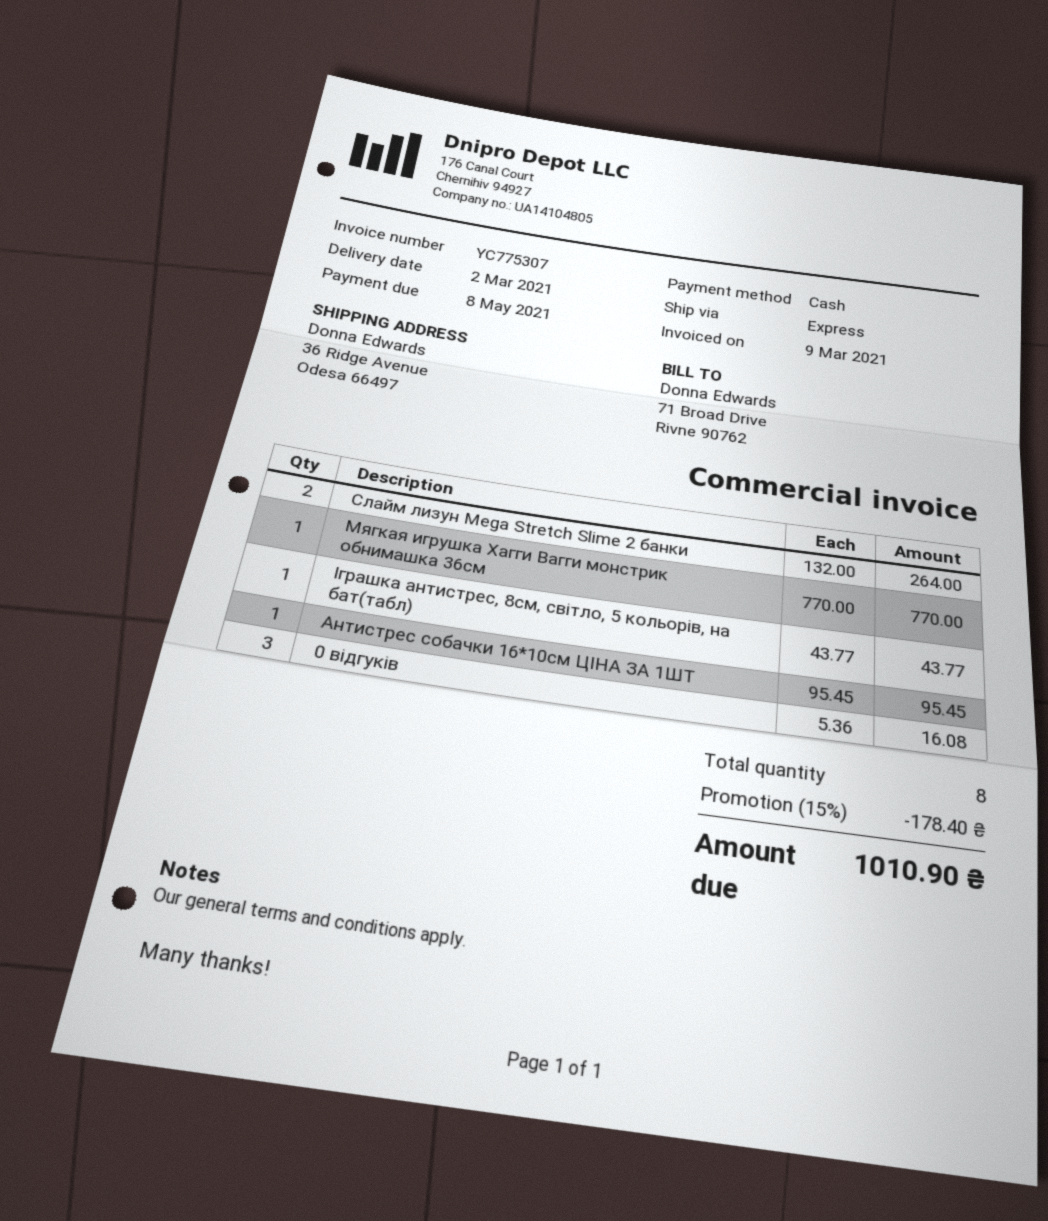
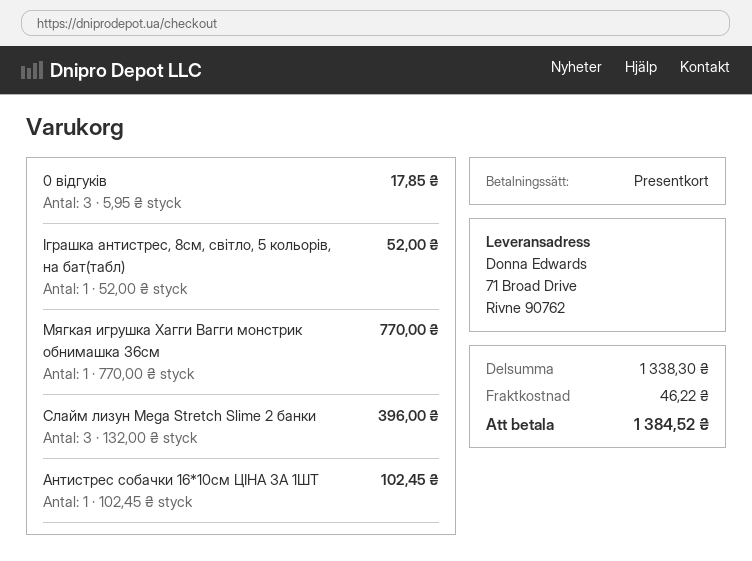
payment method: cash -> gift card
ship to: 36 Ridge Avenue, Odesa 66497 -> 71 Broad Drive, Rivne 90762
Слайм лизун Mega Stretch Slime 2 банки: 2 x 132.00 = 264.00 -> 3 x 132.00 = 396.00
Іграшка антистрес, 8см, світло, 5 кольорів, на бат(табл): 1 x 43.77 = 43.77 -> 1 x 52.00 = 52.00
Антистрес собачки 16*10см ЦІНА ЗА 1ШТ: 1 x 95.45 = 95.45 -> 1 x 102.45 = 102.45
0 відгуків: 3 x 5.36 = 16.08 -> 3 x 5.95 = 17.85
discount: 15% = 178.40 -> none
shipping: none -> 46.22
total: 1010.90 -> 1384.52

